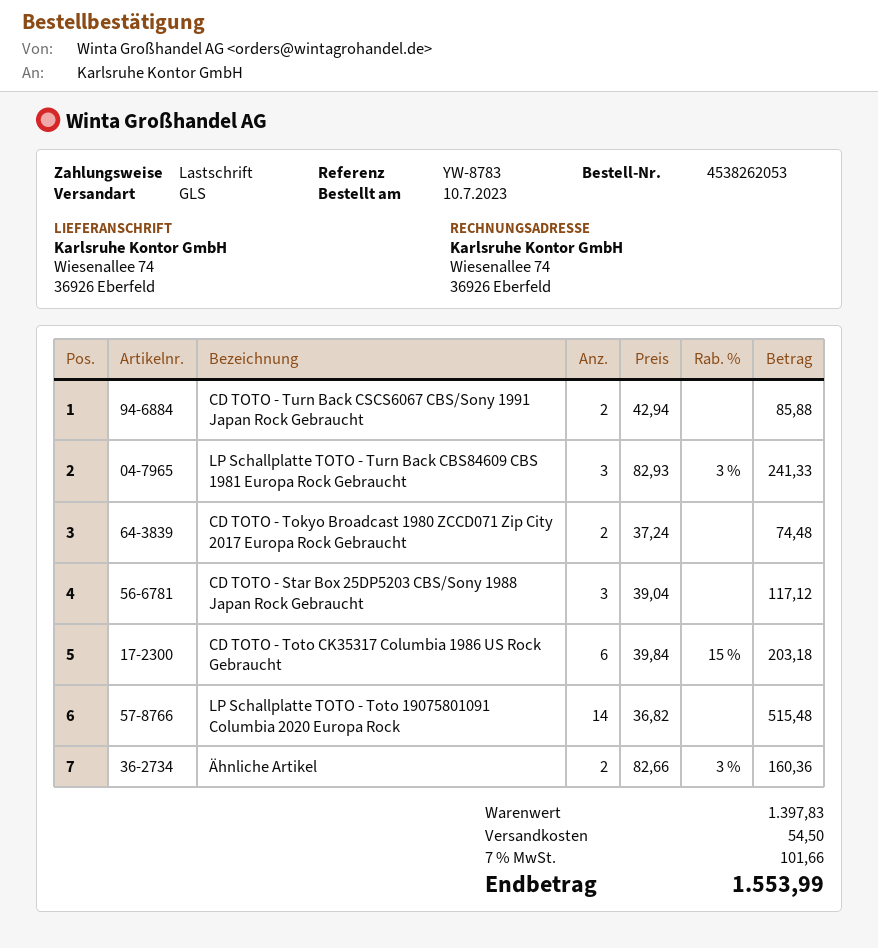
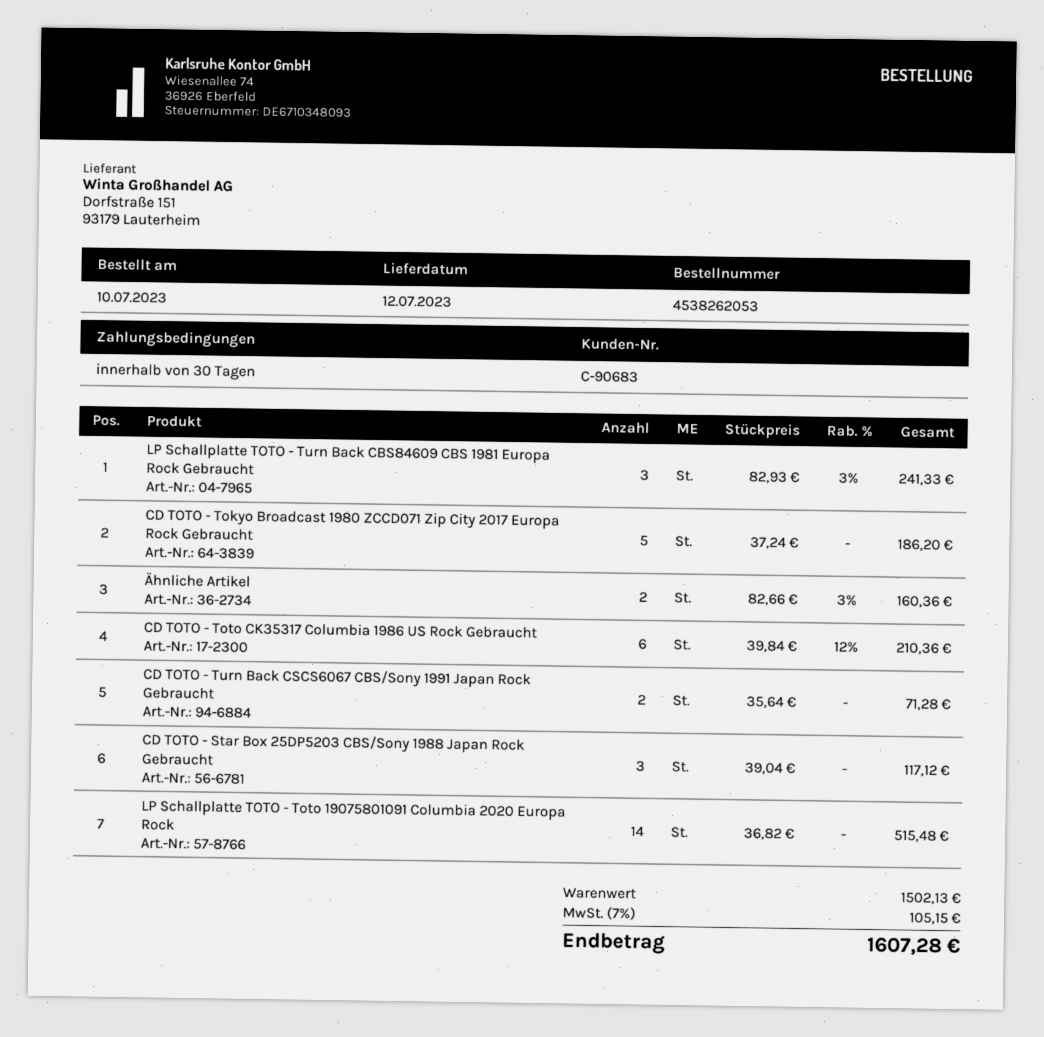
CD TOTO - Turn Back CSCS6067 CBS/Sony 1991 Japan Rock Gebraucht: 2 x 42.94 = 85.88 -> 2 x 35.64 = 71.28
CD TOTO - Tokyo Broadcast 1980 ZCCD071 Zip City 2017 Europa Rock Gebraucht: 2 x 37.24 = 74.48 -> 5 x 37.24 = 186.20
CD TOTO - Toto CK35317 Columbia 1986 US Rock Gebraucht: 6 x 39.84 - 15% = 203.18 -> 6 x 39.84 - 12% = 210.36
subtotal: 1397.83 -> 1502.13
shipping: 54.50 -> none
tax: 7% = 101.66 -> 7% = 105.15
total: 1553.99 -> 1607.28

